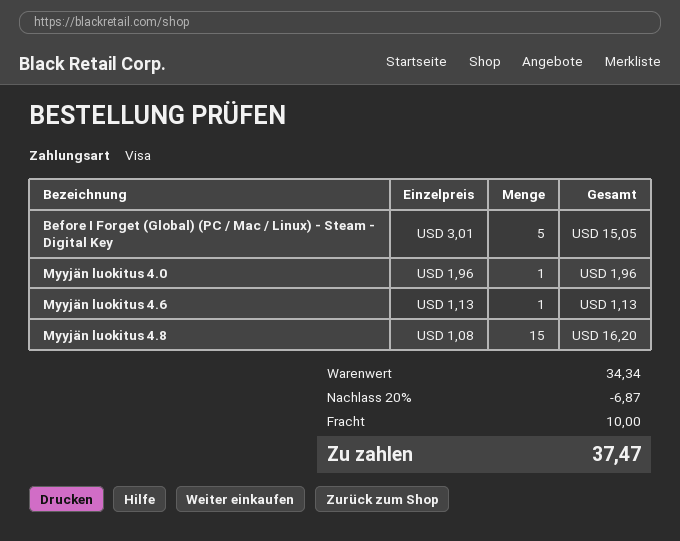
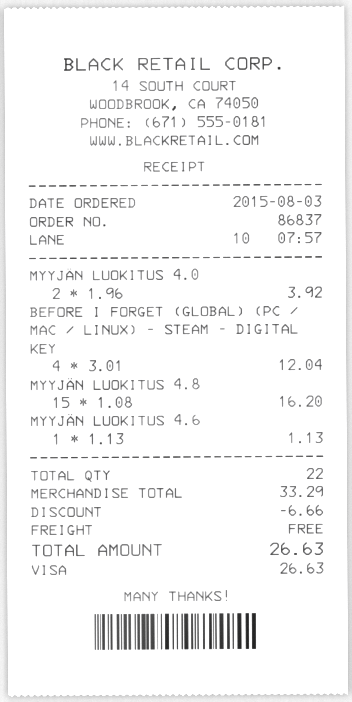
Before I Forget (Global) (PC / Mac / Linux) - Steam - Digital Key: 5 x 3.01 = 15.05 -> 4 x 3.01 = 12.04
Myyjän luokitus 4.0: 1 x 1.96 = 1.96 -> 2 x 1.96 = 3.92
subtotal: 34.34 -> 33.29
discount: 6.87 -> 6.66
shipping: 10.00 -> 0.00
total: 37.47 -> 26.63

